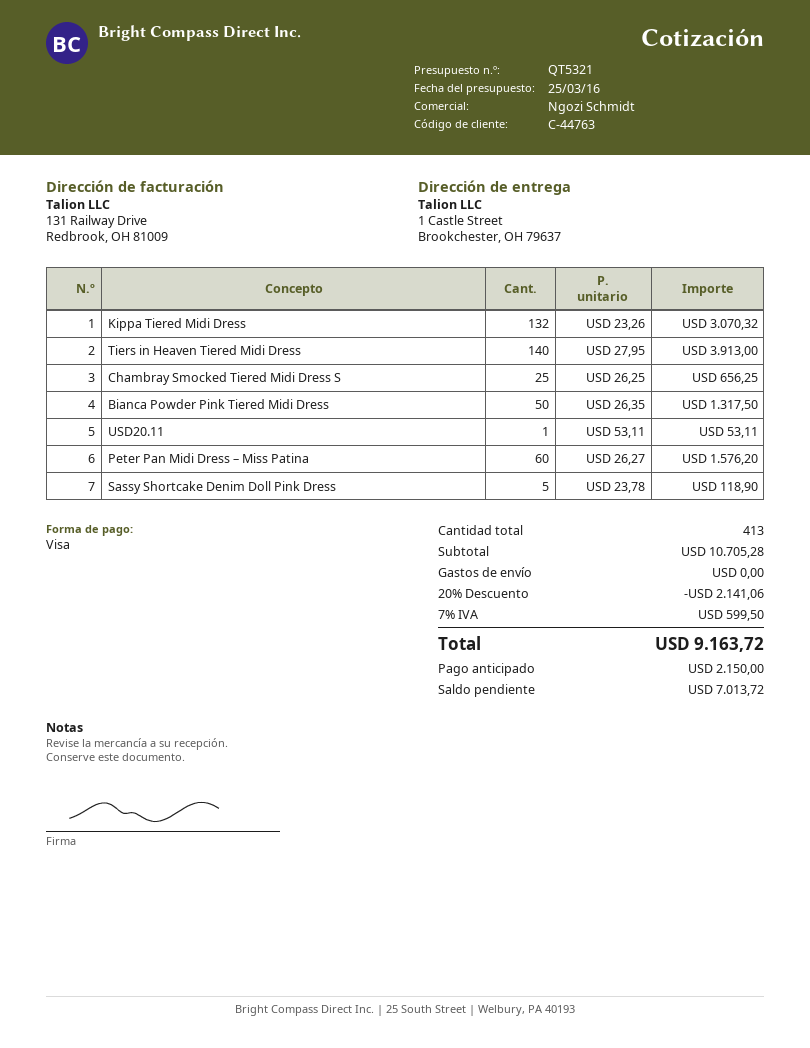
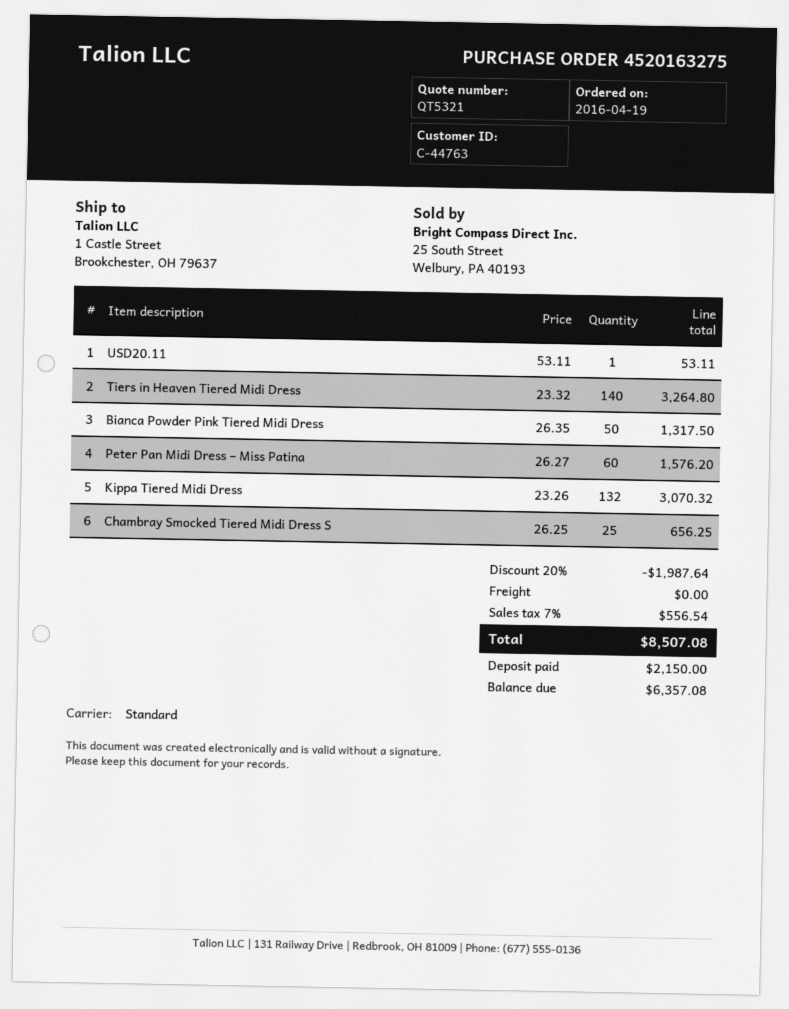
Tiers in Heaven Tiered Midi Dress: 140 x 27.95 = 3913.00 -> 140 x 23.32 = 3264.80
Sassy Shortcake Denim Doll Pink Dress: 5 x 23.78 = 118.90 -> none
discount: 20% = 2141.06 -> 20% = 1987.64
tax: 7% = 599.50 -> 7% = 556.54
total: 9163.72 -> 8507.08
balance: 7013.72 -> 6357.08

